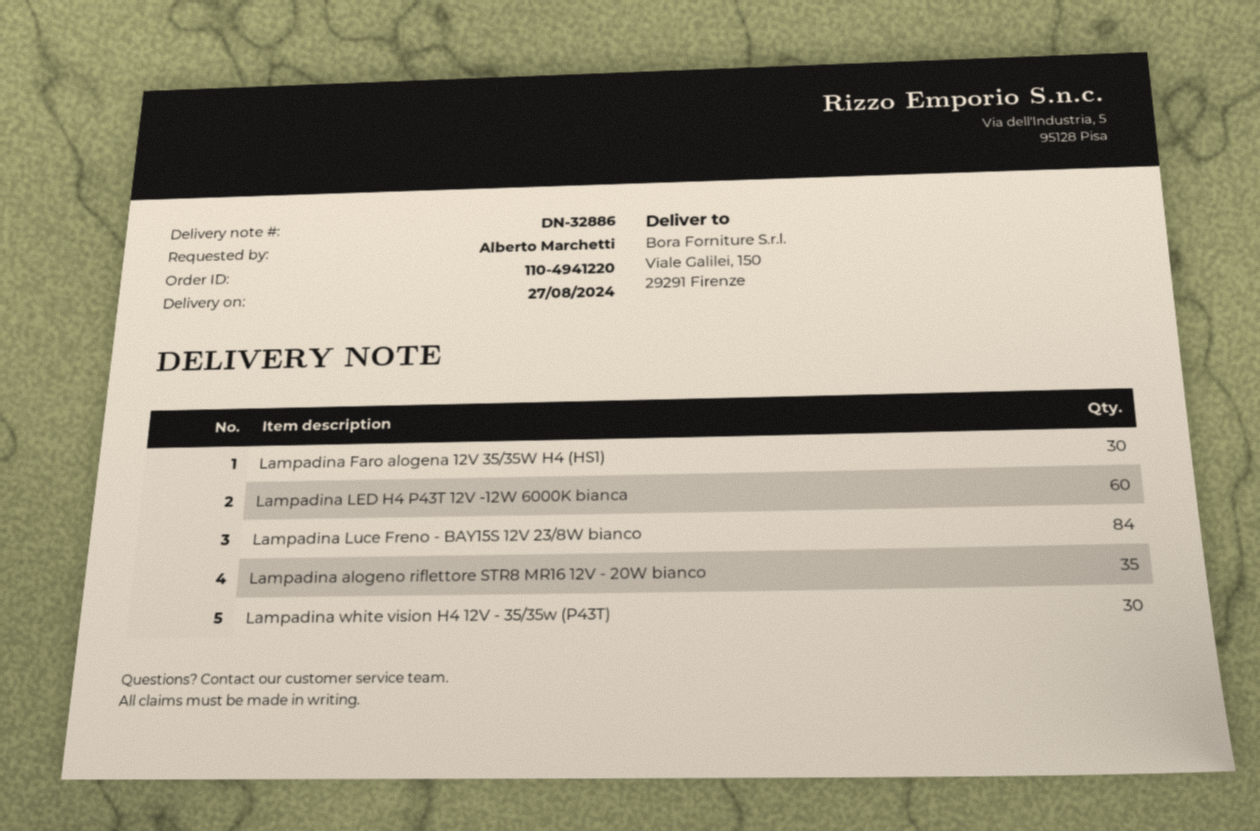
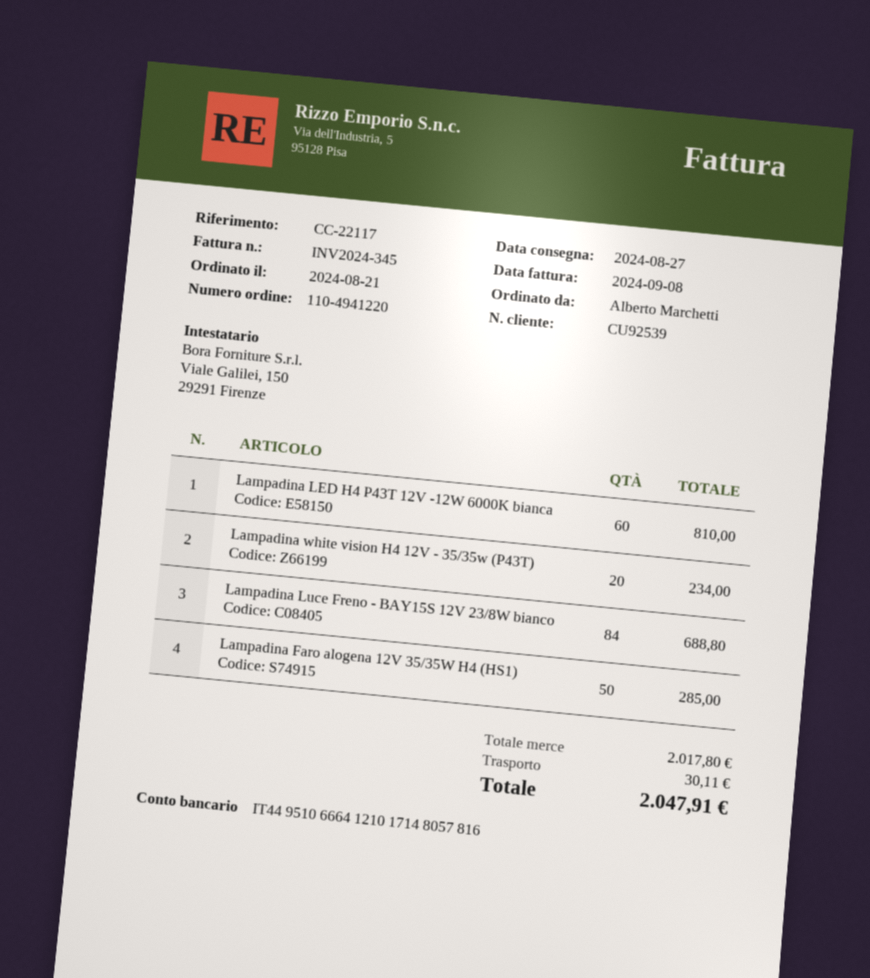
Lampadina Faro alogena 12V 35/35W H4 (HS1): 30 -> 50
Lampadina alogeno riflettore STR8 MR16 12V - 20W bianco: 35 -> none
Lampadina white vision H4 12V - 35/35w (P43T): 30 -> 20

